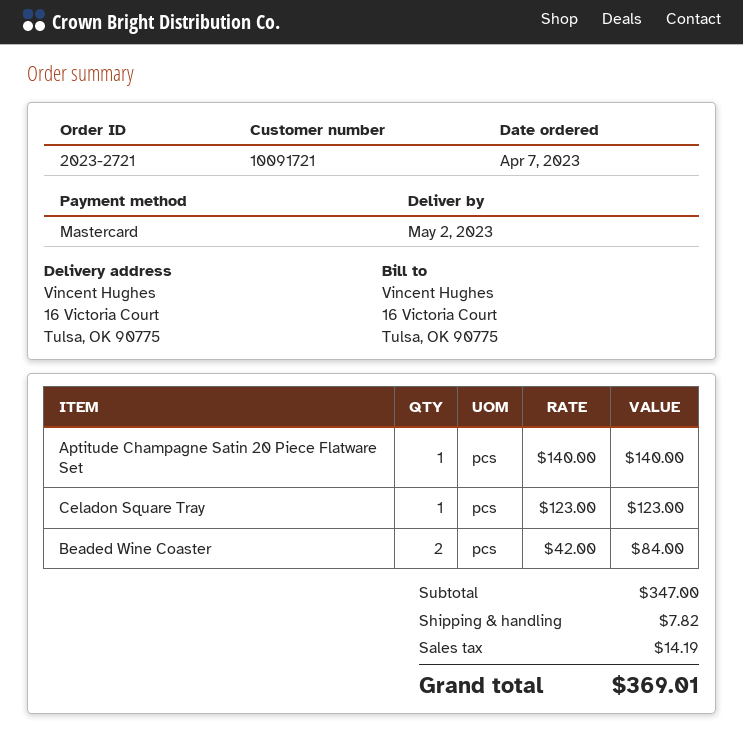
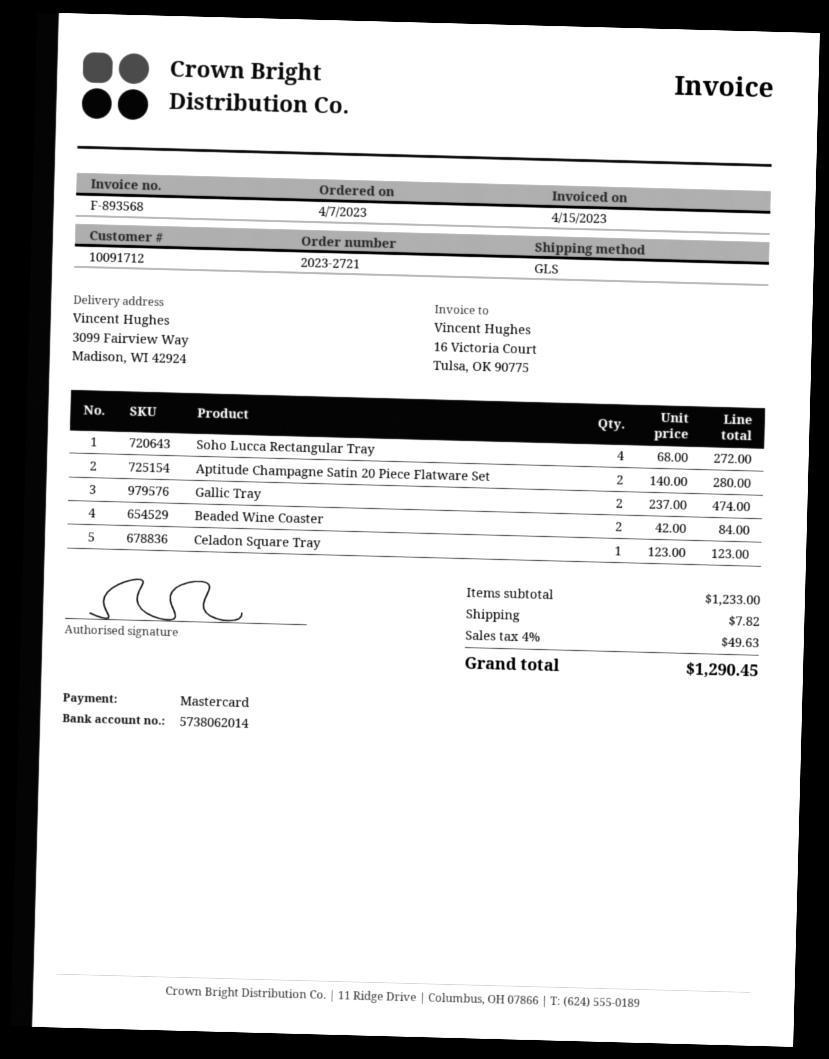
customer number: 10091721 -> 10091712
ship to: 16 Victoria Court, Tulsa, OK 90775 -> 3099 Fairview Way, Madison, WI 42924
Aptitude Champagne Satin 20 Piece Flatware Set: 1 x 140.00 = 140.00 -> 2 x 140.00 = 280.00
Soho Lucca Rectangular Tray: none -> 4 x 68.00 = 272.00
Gallic Tray: none -> 2 x 237.00 = 474.00
subtotal: 347.00 -> 1233.00
tax: 14.19 -> 49.63
total: 369.01 -> 1290.45

